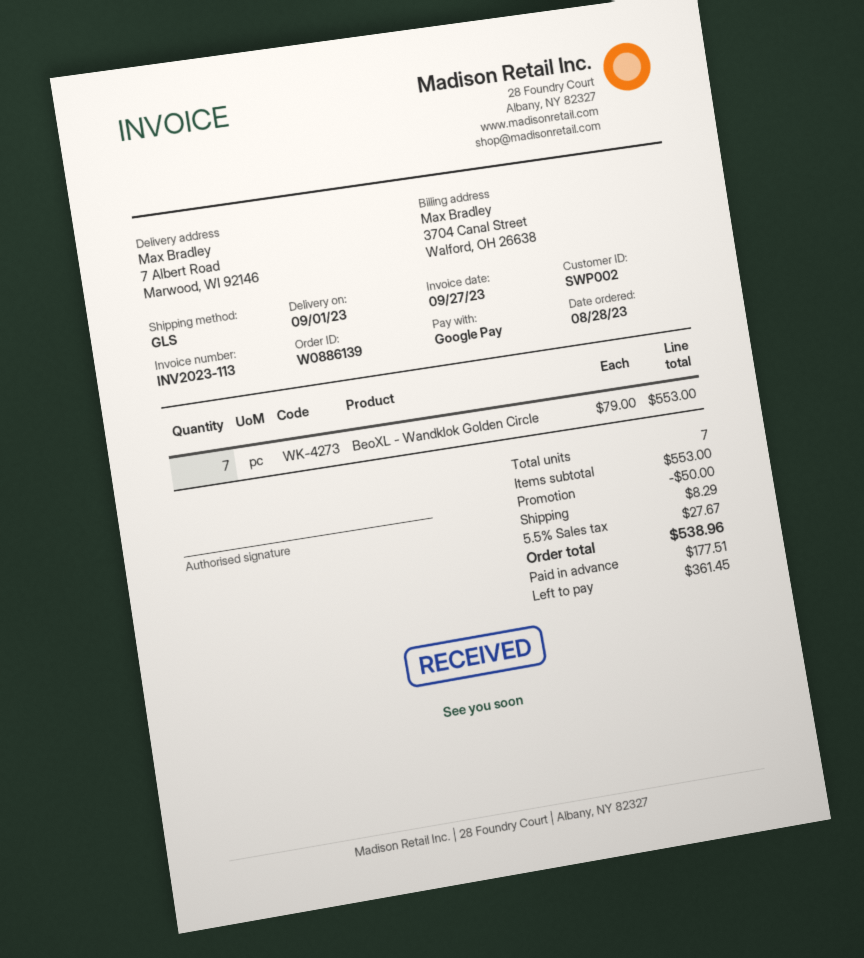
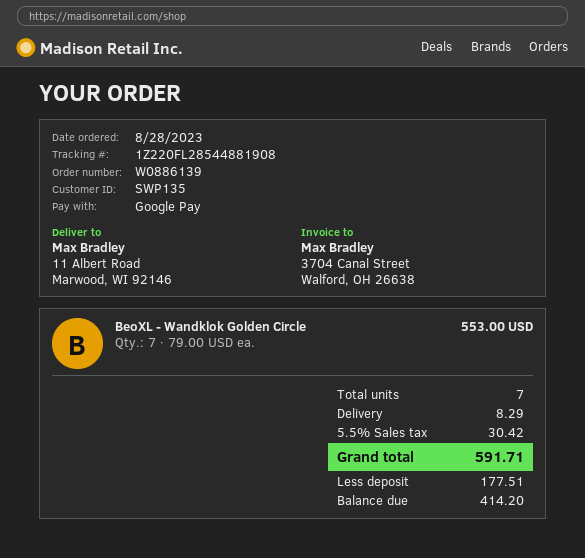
customer number: SWP002 -> SWP135
ship to: 7 Albert Road, Marwood, WI 92146 -> 11 Albert Road, Marwood, WI 92146
discount: 50.00 -> none
tax: 5.5% = 27.67 -> 5.5% = 30.42
total: 538.96 -> 591.71
balance: 361.45 -> 414.20

